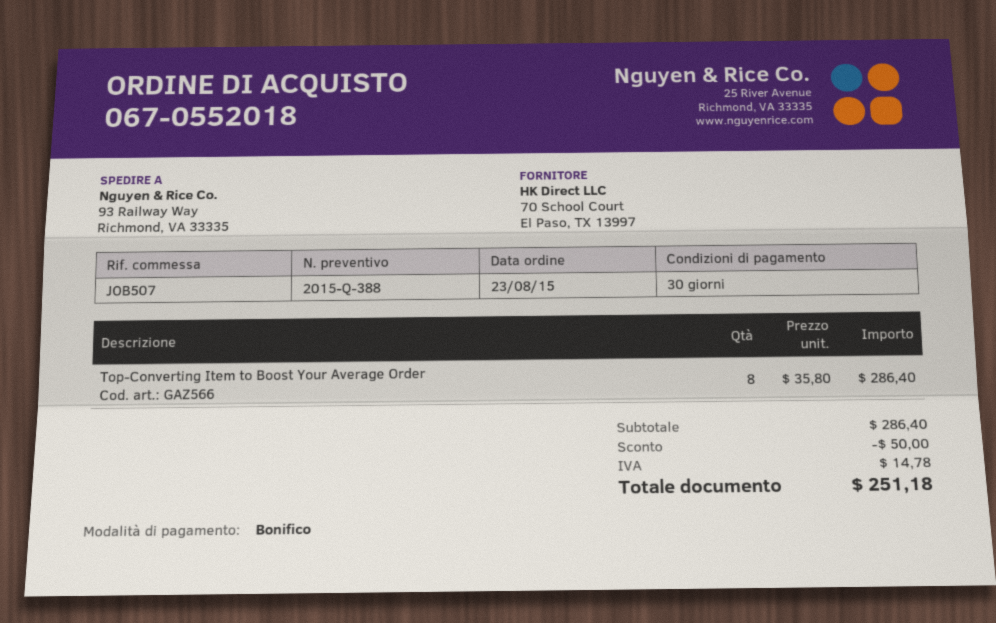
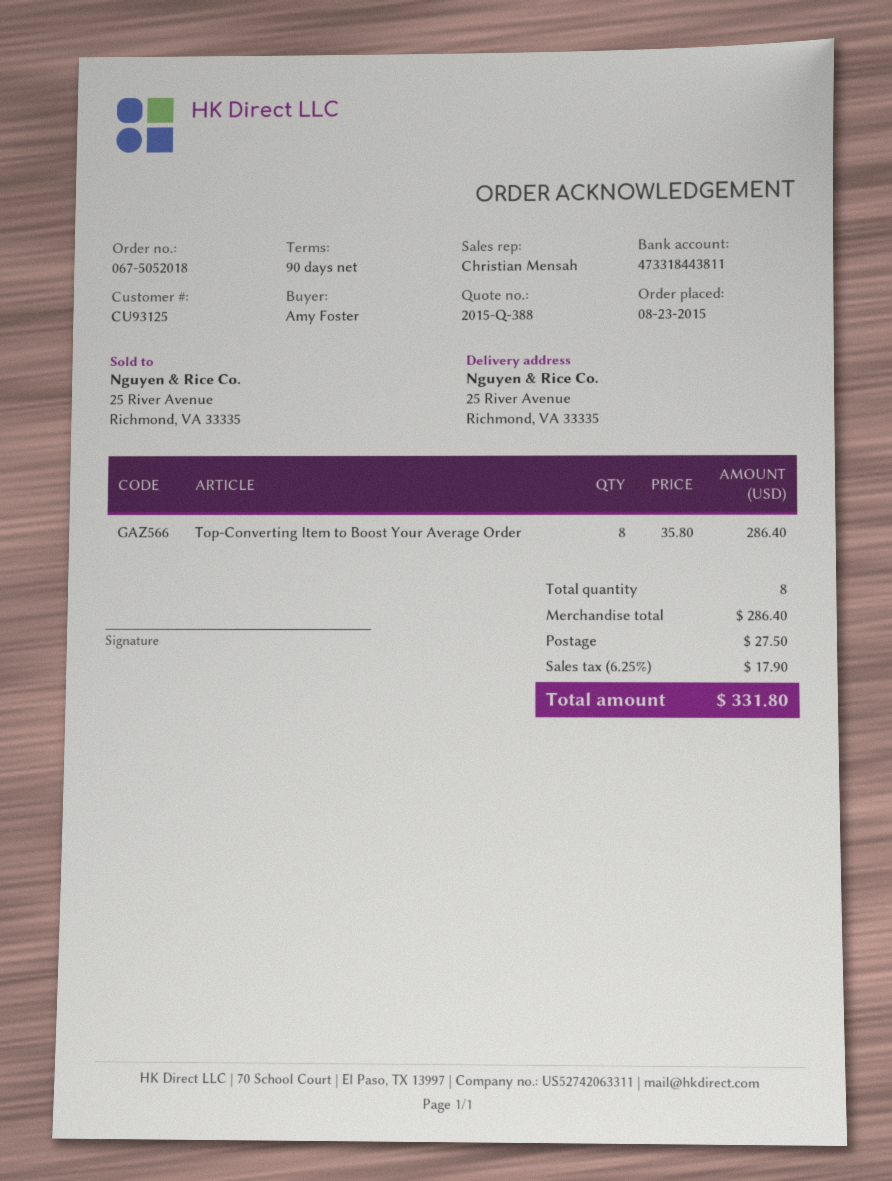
order number: 067-0552018 -> 067-5052018
payment terms: 30 days -> 90 days
ship to: 93 Railway Way, Richmond, VA 33335 -> 25 River Avenue, Richmond, VA 33335
discount: 50.00 -> none
shipping: none -> 27.50
tax: 14.78 -> 17.90
total: 251.18 -> 331.80

